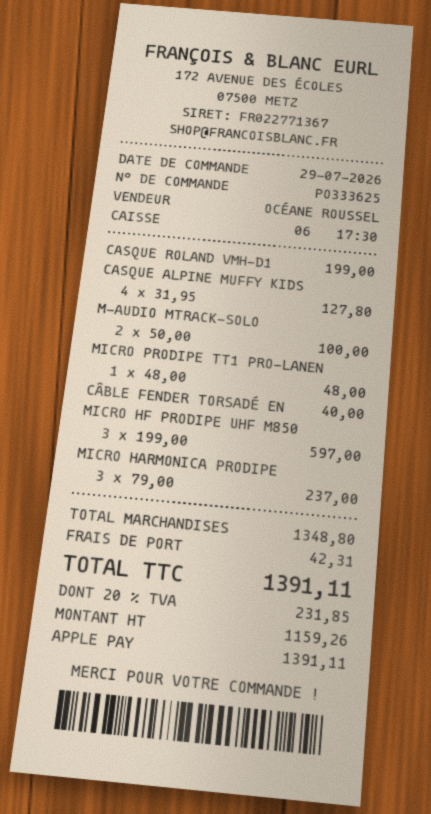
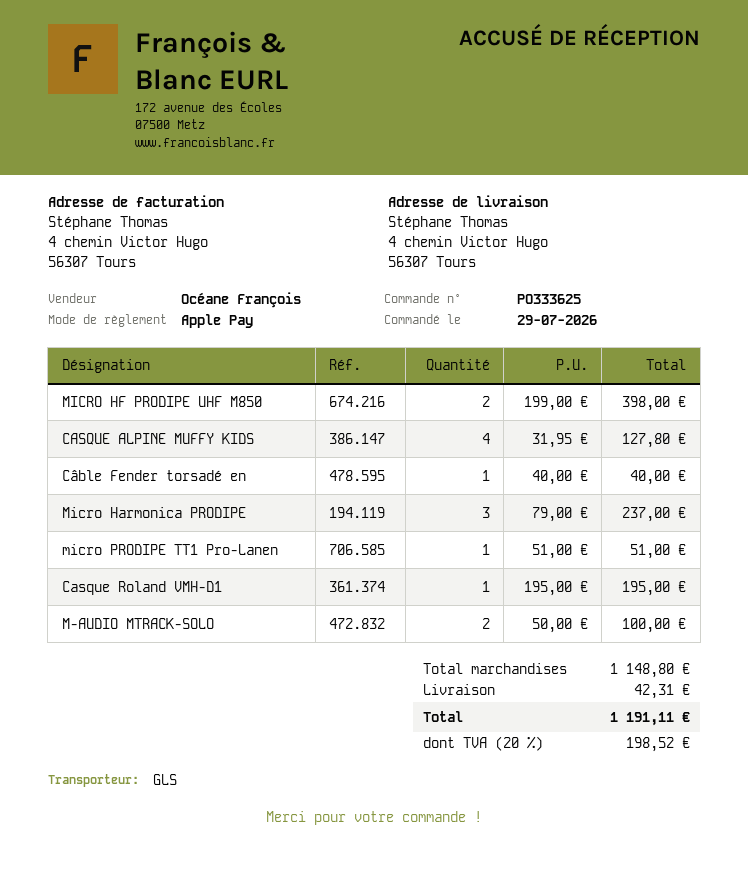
sales rep: OCÉANE ROUSSEL -> Océane François
CASQUE ROLAND VMH-D1: 1 x 199.00 = 199.00 -> 1 x 195.00 = 195.00
MICRO PRODIPE TT1 PRO-LANEN: 1 x 48.00 = 48.00 -> 1 x 51.00 = 51.00
MICRO HF PRODIPE UHF M850: 3 x 199.00 = 597.00 -> 2 x 199.00 = 398.00
subtotal: 1348.80 -> 1148.80
tax: 20% = 231.85 -> 20% = 198.52
total: 1391.11 -> 1191.11

